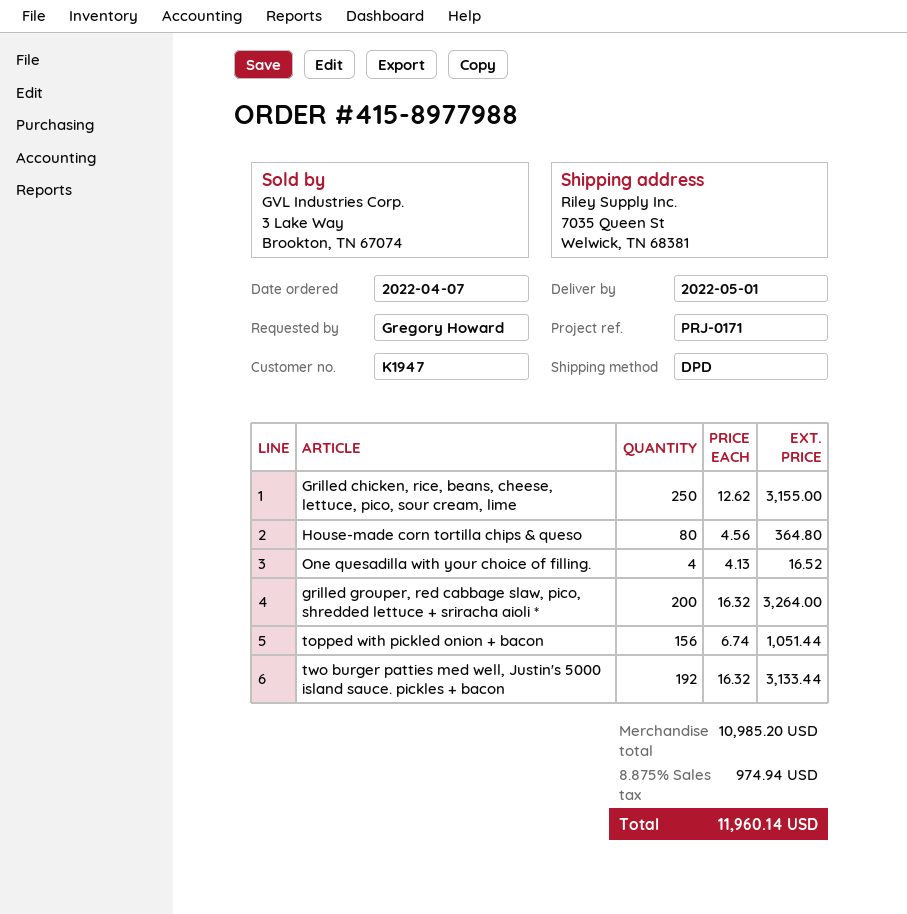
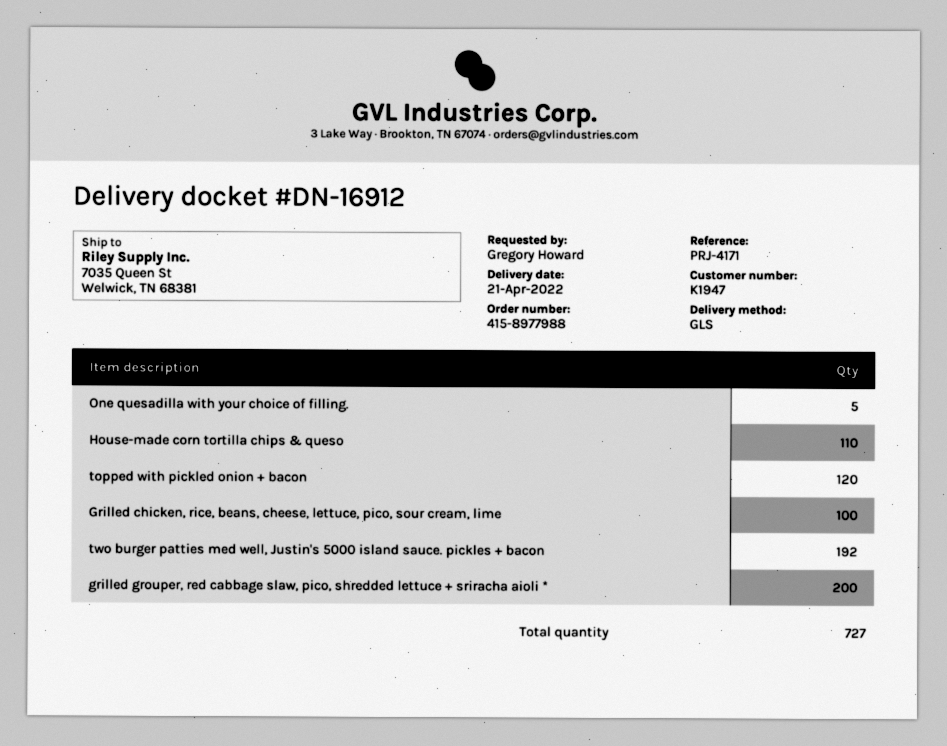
delivery date: 2022-05-01 -> 2022-04-21
reference: PRJ-0171 -> PRJ-4171
shipping method: DPD -> GLS
Grilled chicken, rice, beans, cheese, lettuce, pico, sour cream, lime: 250 -> 100
House-made corn tortilla chips & queso: 80 -> 110
One quesadilla with your choice of filling.: 4 -> 5
topped with pickled onion + bacon: 156 -> 120

